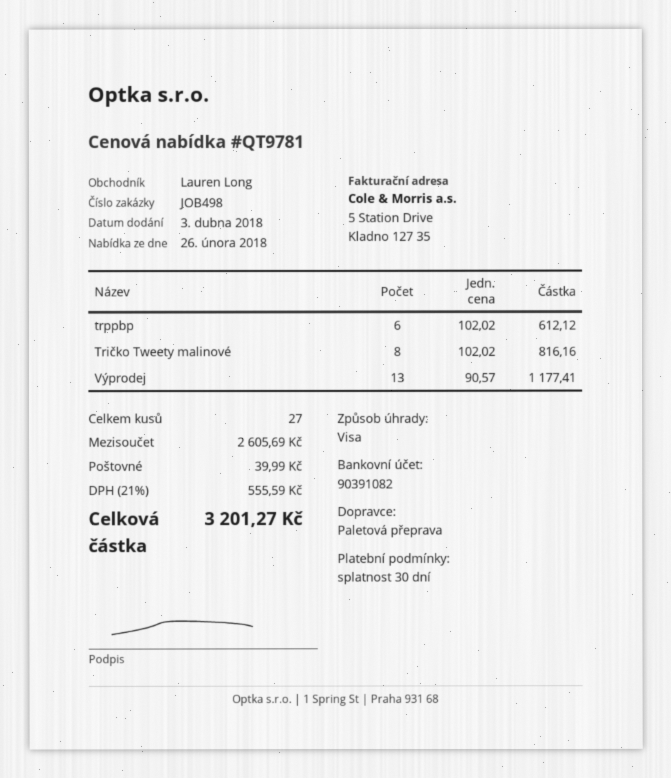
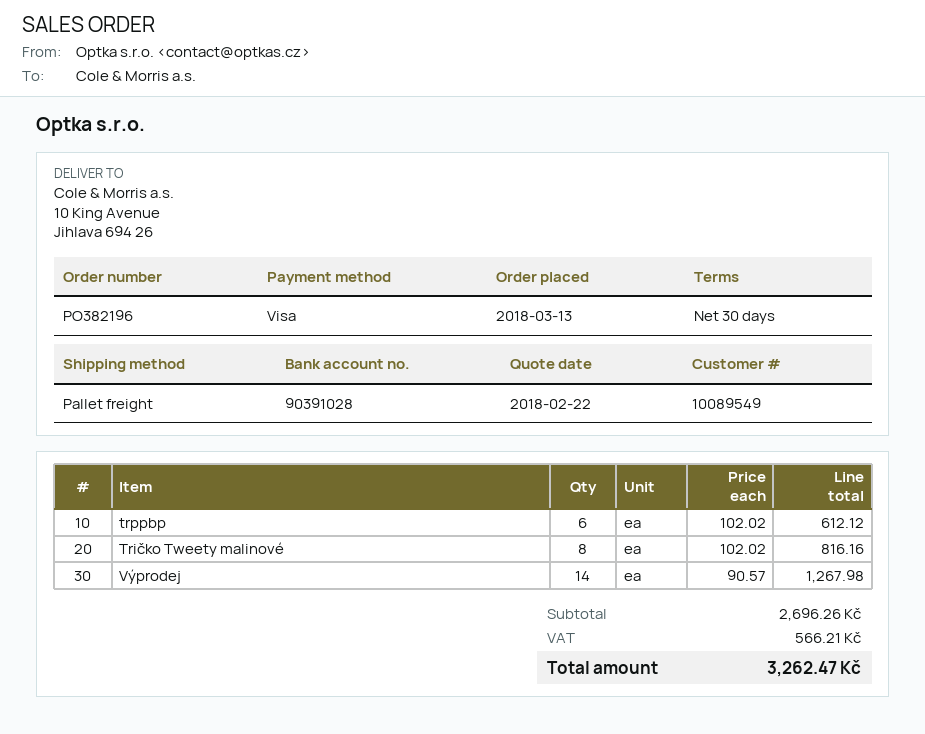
quote date: 2018-02-26 -> 2018-02-22
bank account: 90391082 -> 90391028
Výprodej: 13 x 90.57 = 1177.41 -> 14 x 90.57 = 1267.98
subtotal: 2605.69 -> 2696.26
shipping: 39.99 -> none
tax: 555.59 -> 566.21
total: 3201.27 -> 3262.47

